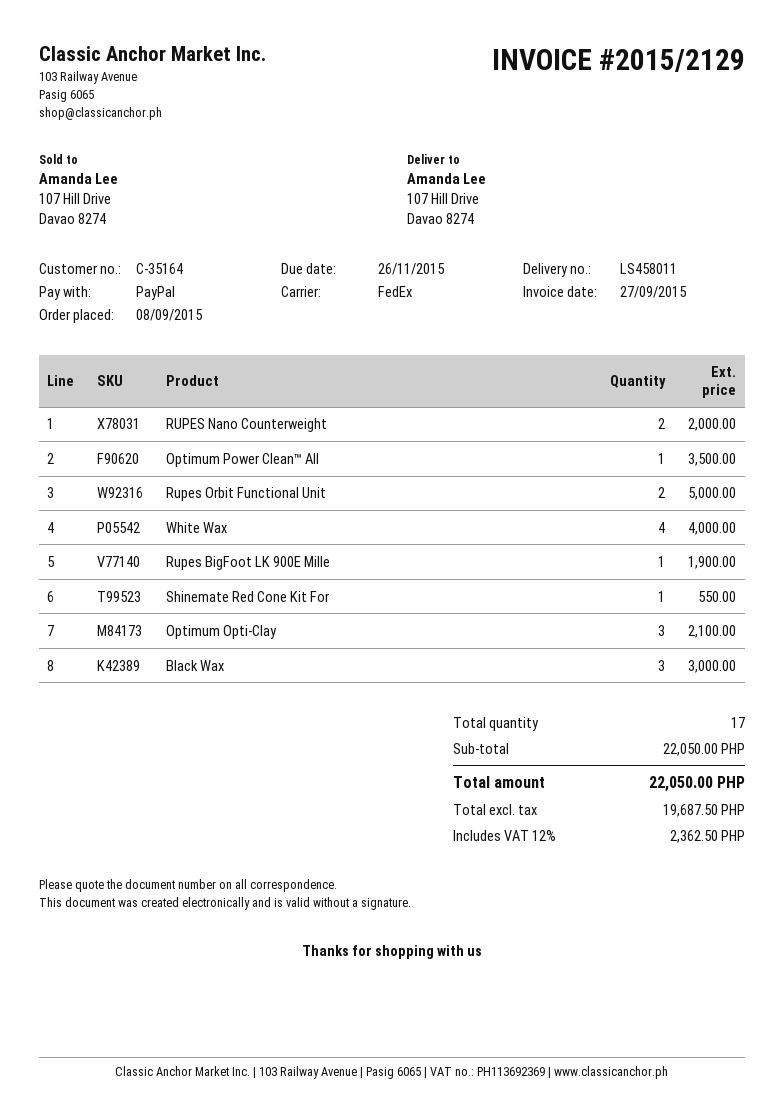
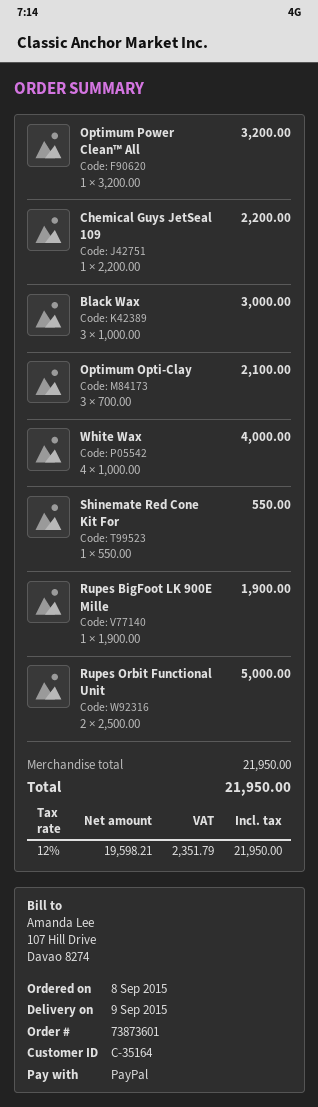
RUPES Nano Counterweight: 2 for 2000.00 -> none
Optimum Power Clean™ All: 1 for 3500.00 -> 1 for 3200.00
Chemical Guys JetSeal 109: none -> 1 for 2200.00
subtotal: 22050.00 -> 21950.00
net: 19687.50 -> 19598.21
tax: 12% = 2362.50 -> 12% = 2351.79
total: 22050.00 -> 21950.00

